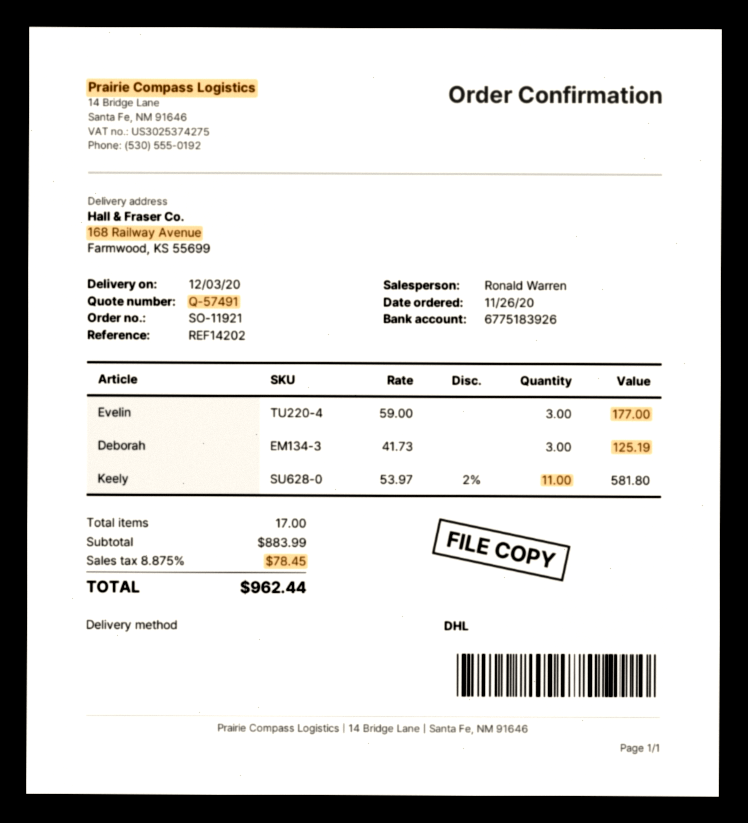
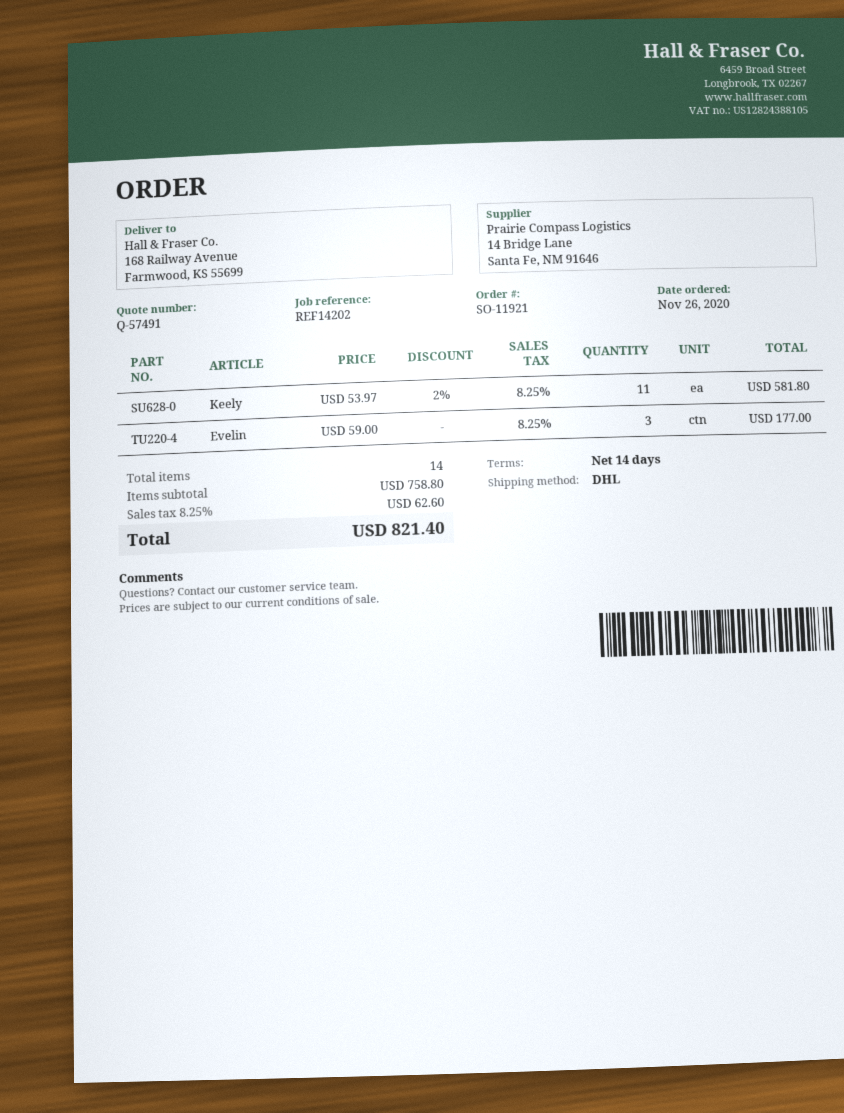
Deborah: 3 x 41.73 = 125.19 -> none
total quantity: 17 -> 14
subtotal: 883.99 -> 758.80
tax: 8.875% = 78.45 -> 8.25% = 62.60
total: 962.44 -> 821.40

